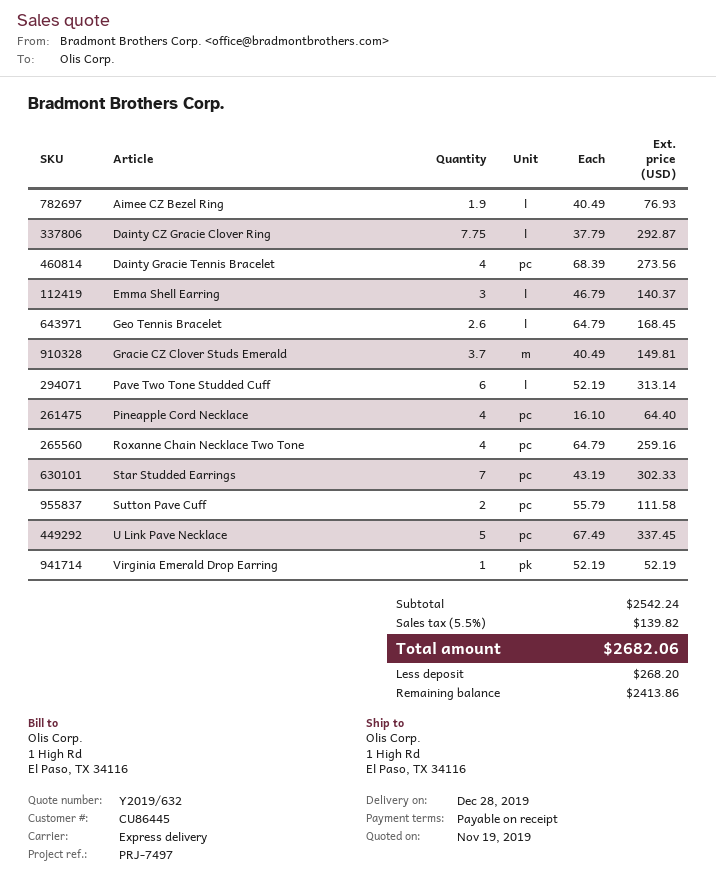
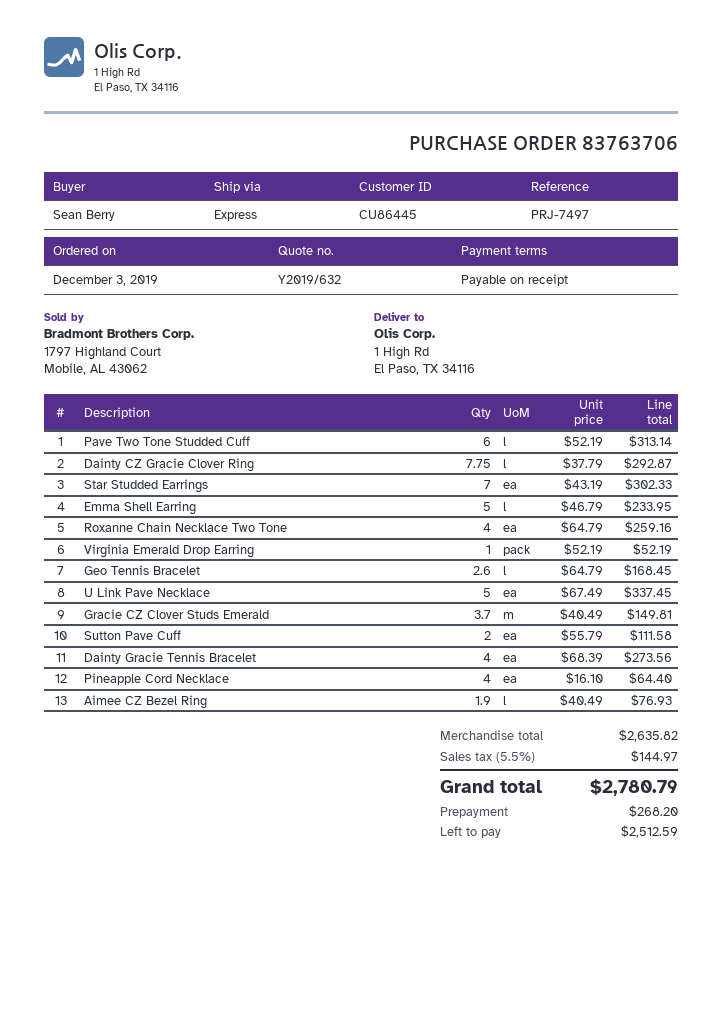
Emma Shell Earring: 3 x 46.79 = 140.37 -> 5 x 46.79 = 233.95
subtotal: 2542.24 -> 2635.82
tax: 5.5% = 139.82 -> 5.5% = 144.97
total: 2682.06 -> 2780.79
balance: 2413.86 -> 2512.59

